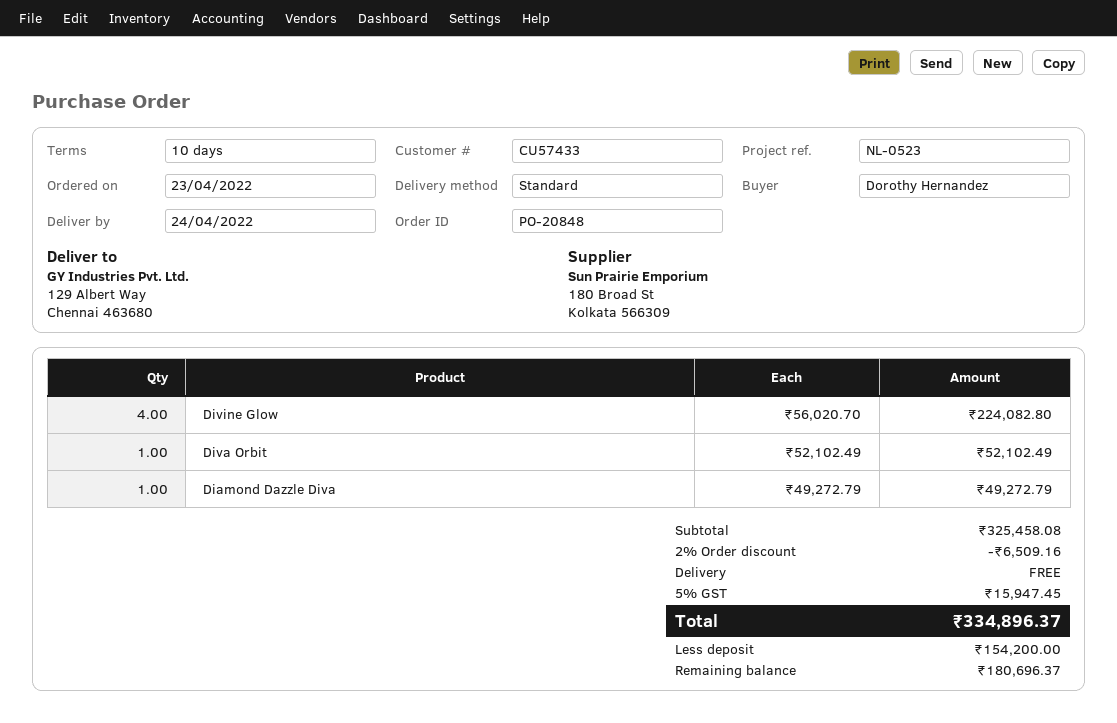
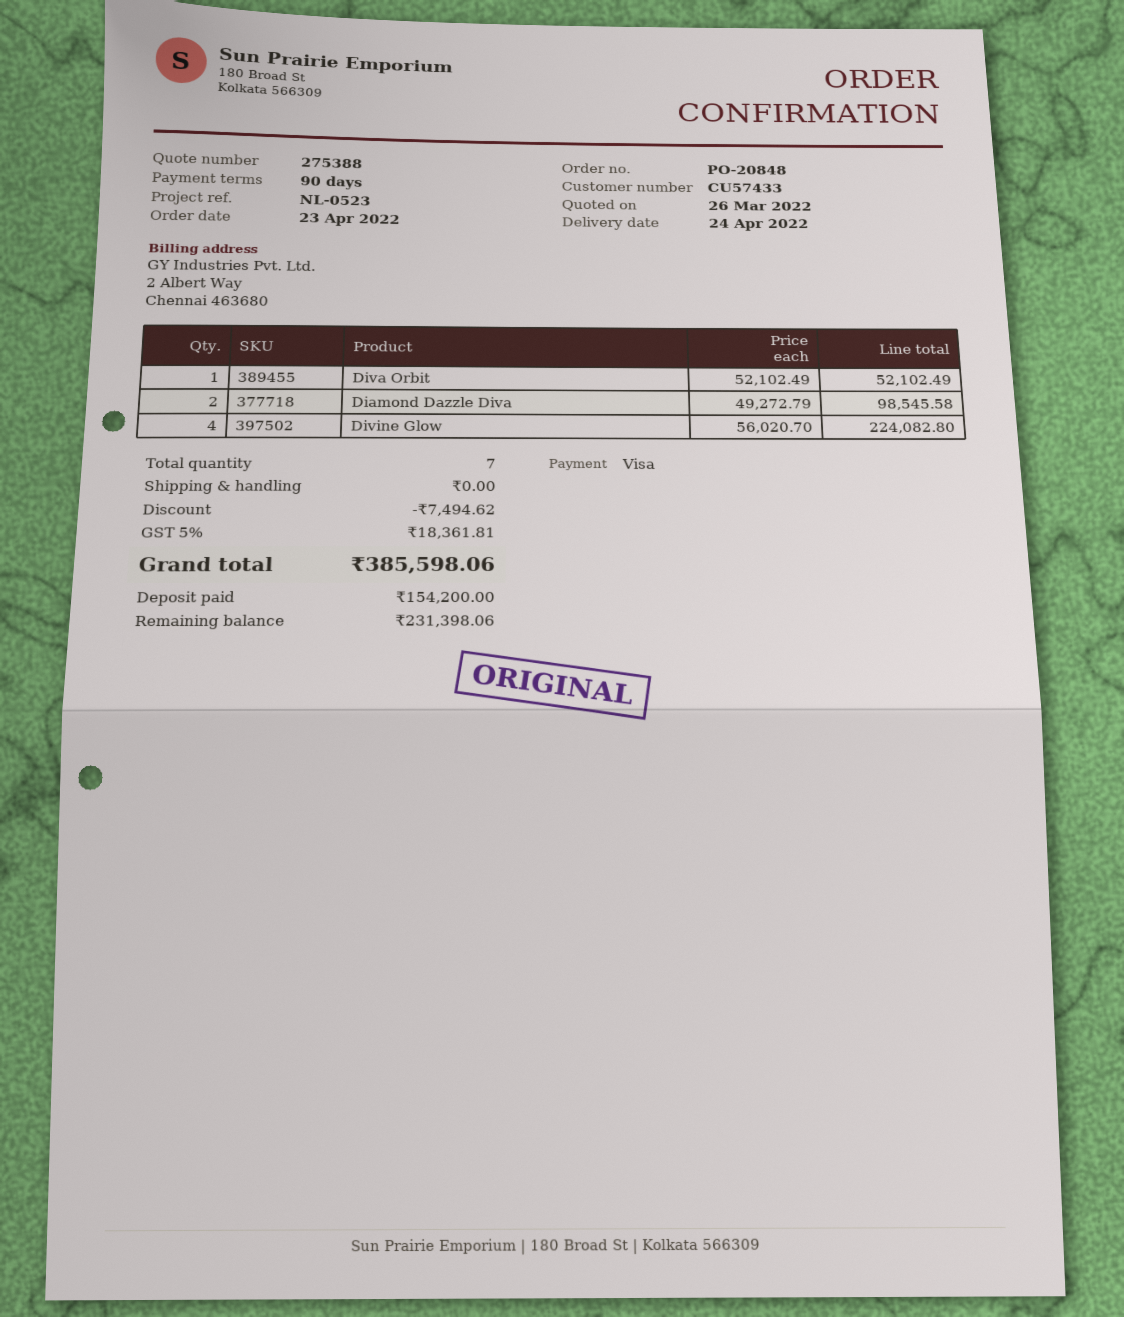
payment terms: 10 days -> 90 days
Diamond Dazzle Diva: 1 x 49272.79 = 49272.79 -> 2 x 49272.79 = 98545.58
discount: 6509.16 -> 7494.62
tax: 5% = 15947.45 -> 5% = 18361.81
total: 334896.37 -> 385598.06
balance: 180696.37 -> 231398.06

